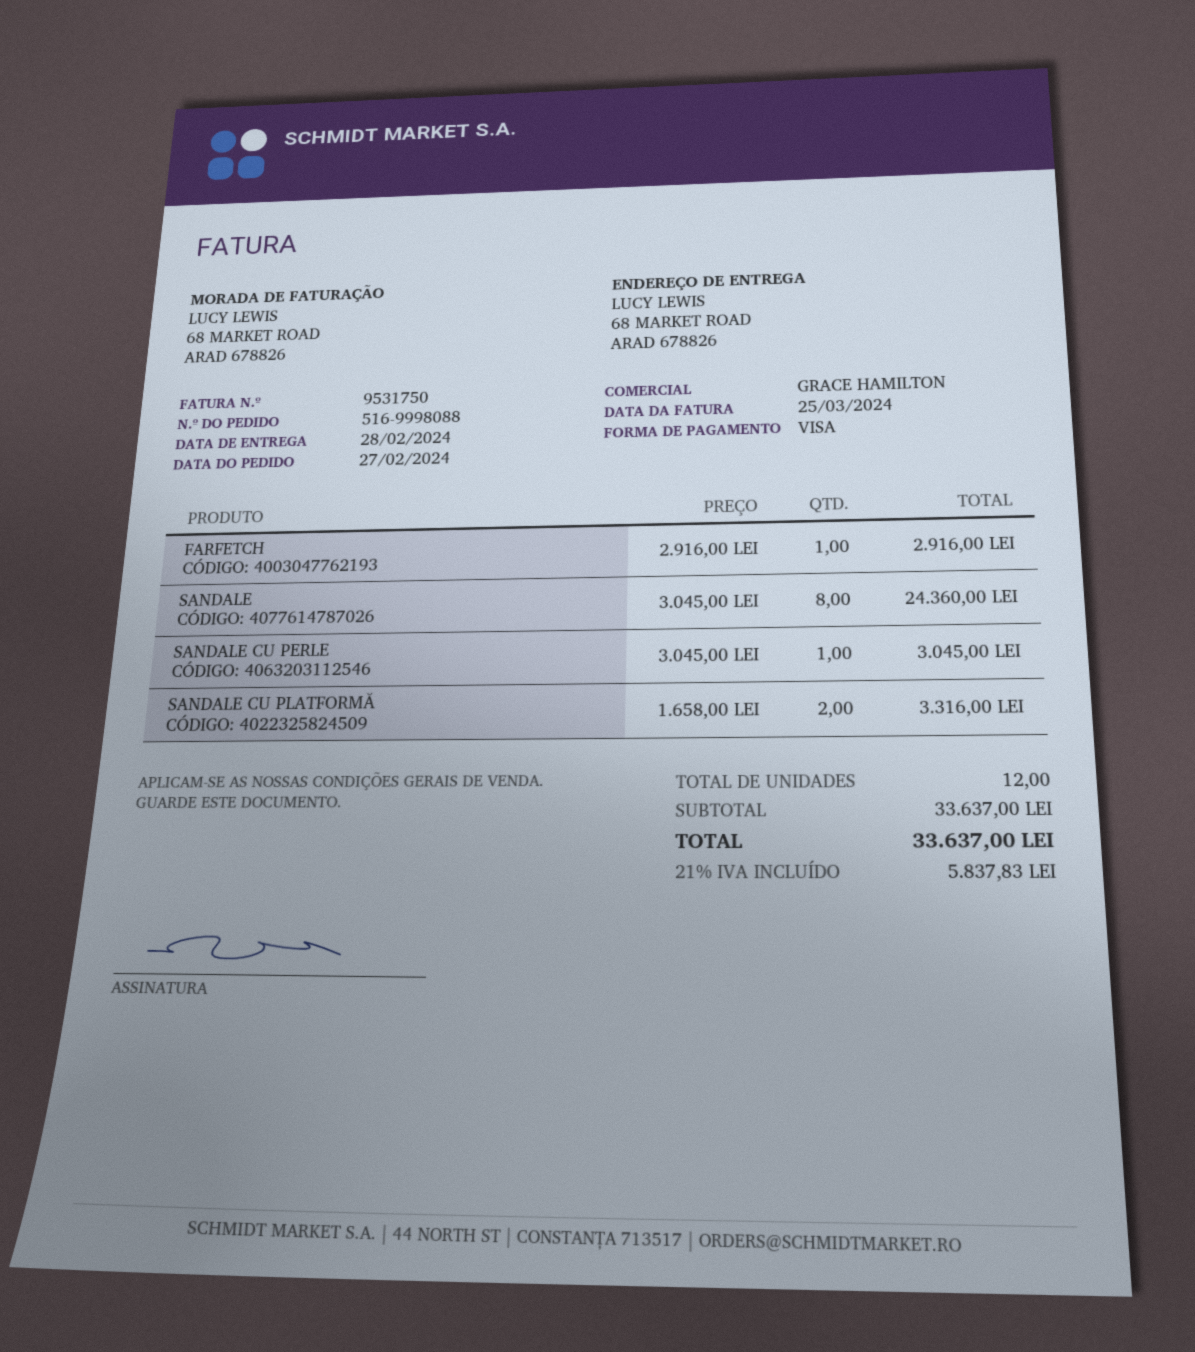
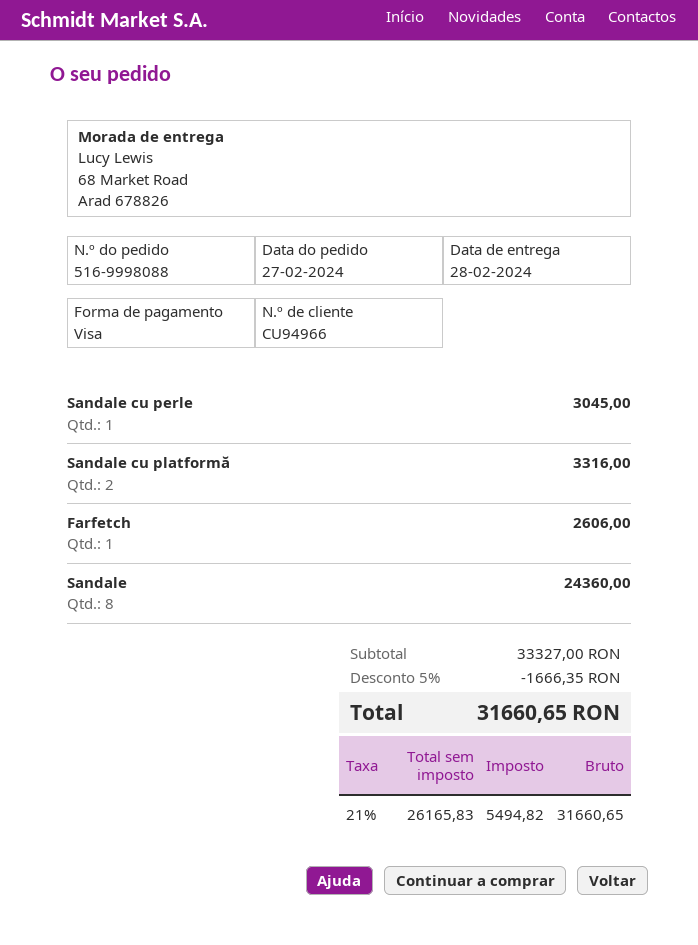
FARFETCH: 1 for 2916.00 -> 1 for 2606.00
subtotal: 33637.00 -> 33327.00
discount: none -> 5% = 1666.35
tax: 21% = 5837.83 -> 21% = 5494.82
total: 33637.00 -> 31660.65

